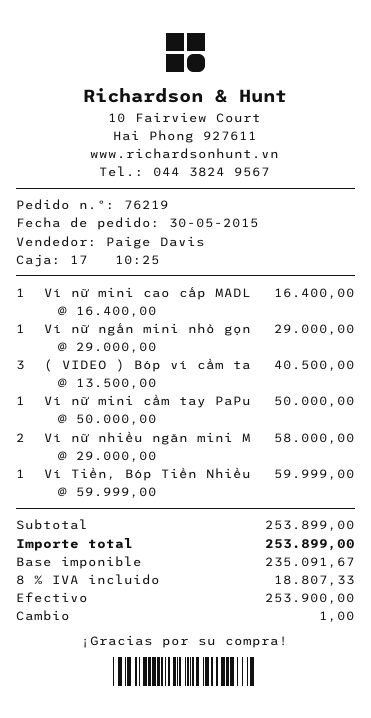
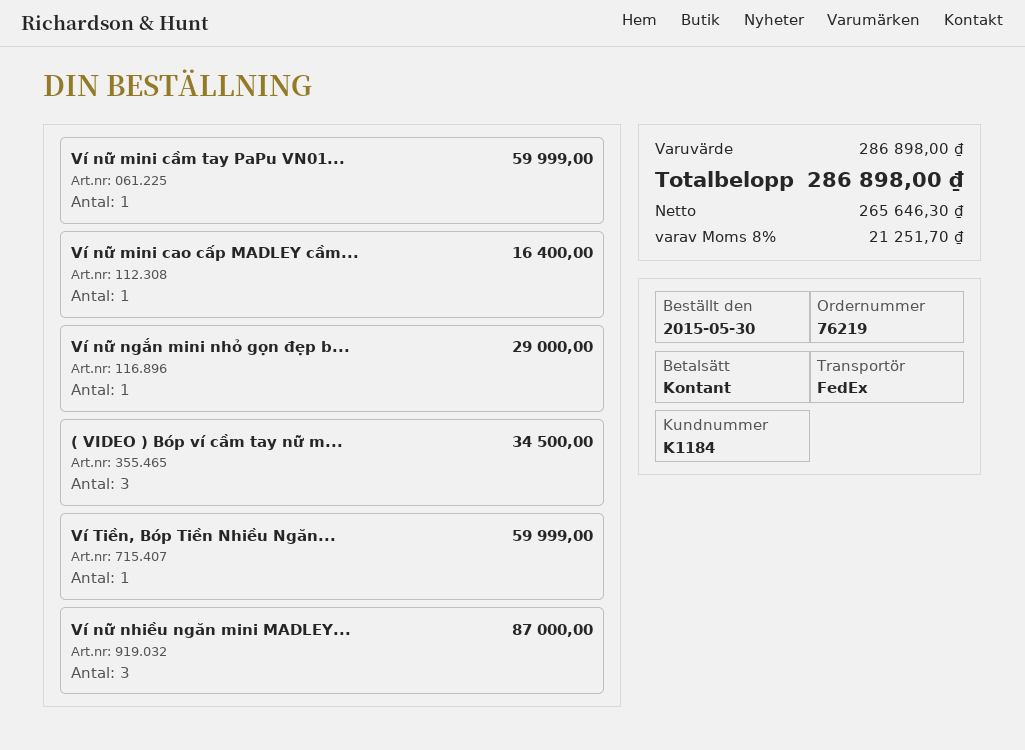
( VIDEO ) Bóp ví cầm ta: 3 for 40500.00 -> 3 for 34500.00
Ví nữ mini cầm tay PaPu: 1 for 50000.00 -> 1 for 59999.00
Ví nữ nhiều ngăn mini M: 2 for 58000.00 -> 3 for 87000.00
subtotal: 253899.00 -> 286898.00
net: 235091.67 -> 265646.30
tax: 8% = 18807.33 -> 8% = 21251.70
total: 253899.00 -> 286898.00

